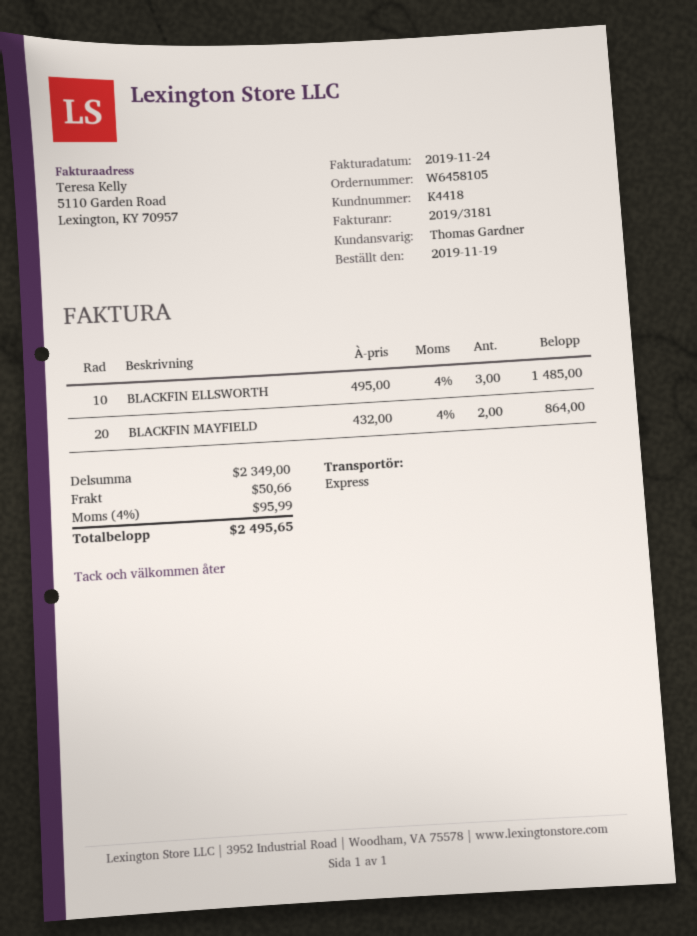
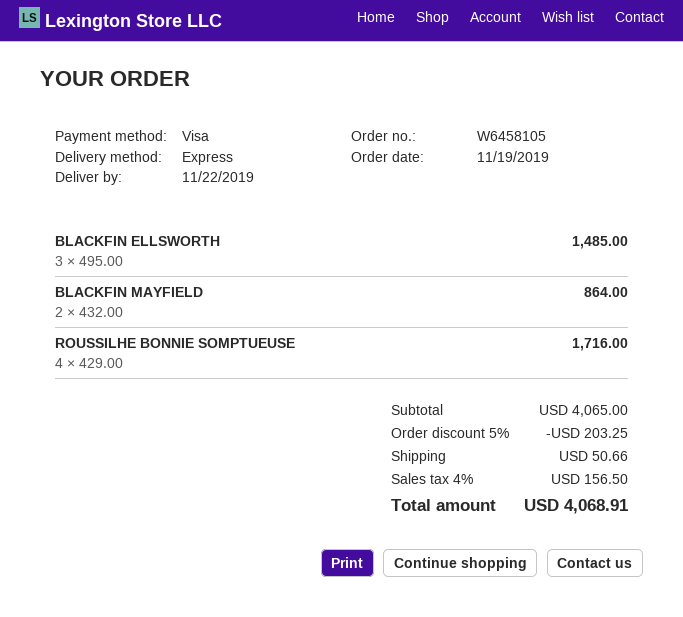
ROUSSILHE BONNIE SOMPTUEUSE: none -> 4 x 429.00 = 1716.00
subtotal: 2349.00 -> 4065.00
discount: none -> 5% = 203.25
tax: 4% = 95.99 -> 4% = 156.50
total: 2495.65 -> 4068.91

